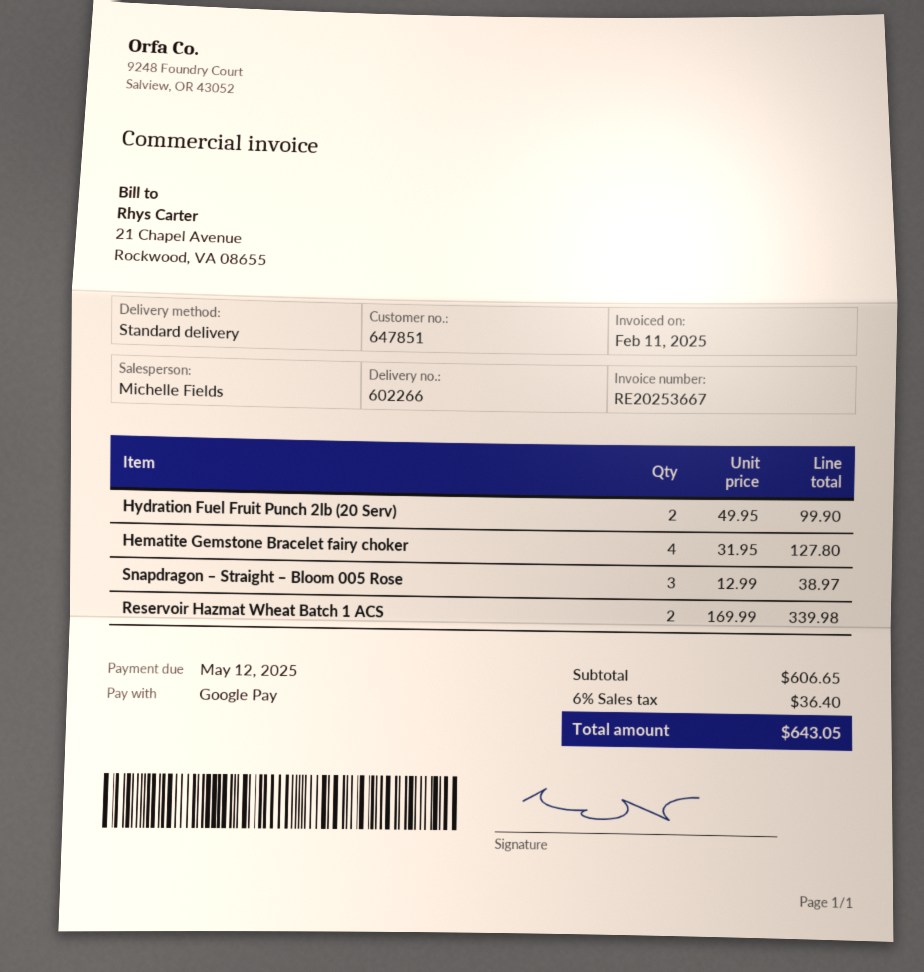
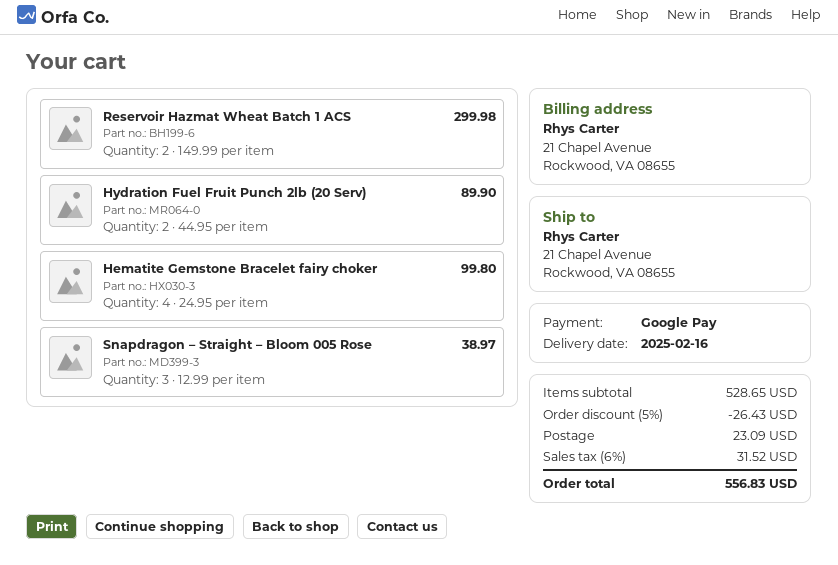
Hydration Fuel Fruit Punch 2lb (20 Serv): 2 x 49.95 = 99.90 -> 2 x 44.95 = 89.90
Hematite Gemstone Bracelet fairy choker: 4 x 31.95 = 127.80 -> 4 x 24.95 = 99.80
Reservoir Hazmat Wheat Batch 1 ACS: 2 x 169.99 = 339.98 -> 2 x 149.99 = 299.98
subtotal: 606.65 -> 528.65
discount: none -> 5% = 26.43
shipping: none -> 23.09
tax: 6% = 36.40 -> 6% = 31.52
total: 643.05 -> 556.83

